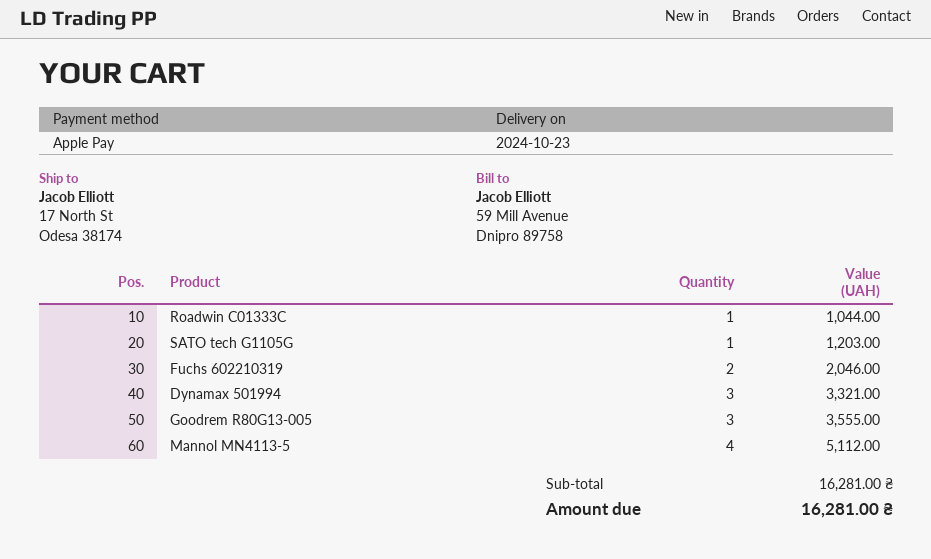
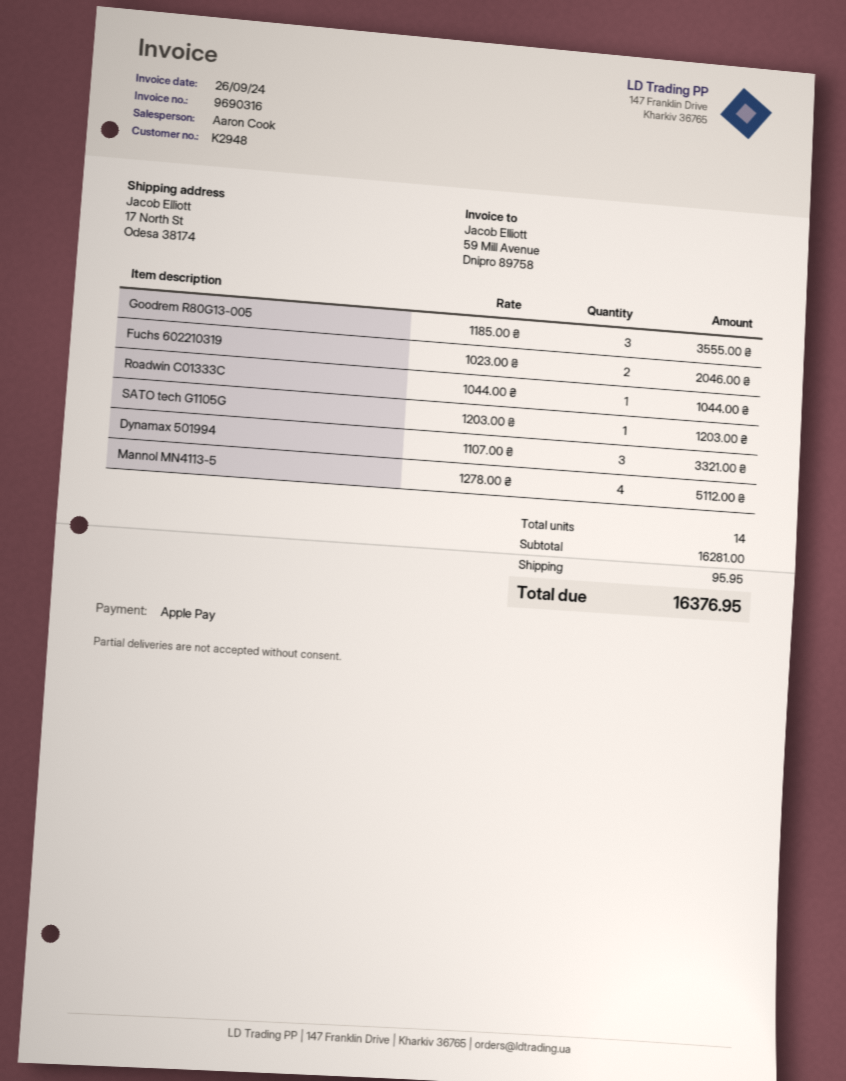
shipping: none -> 95.95
total: 16281.00 -> 16376.95

